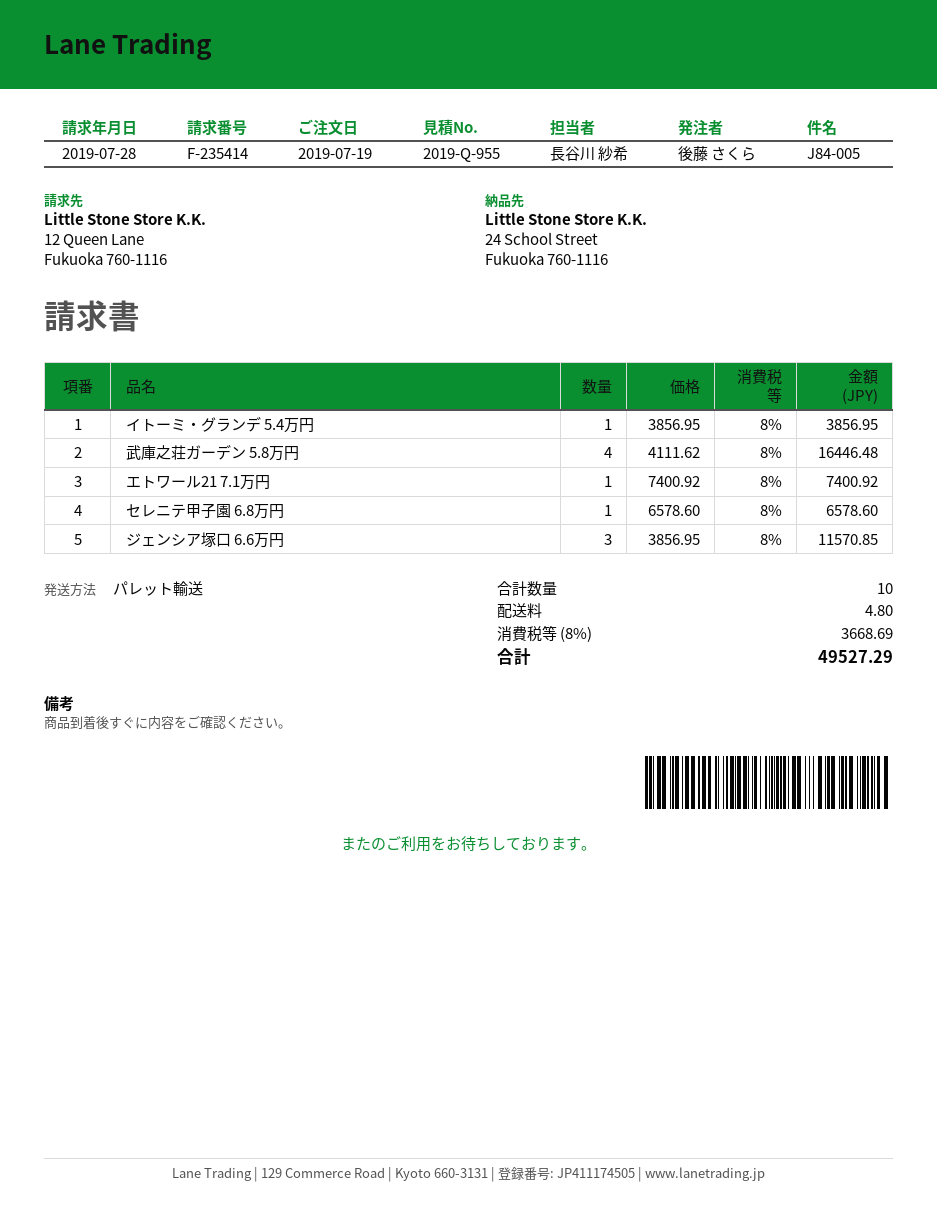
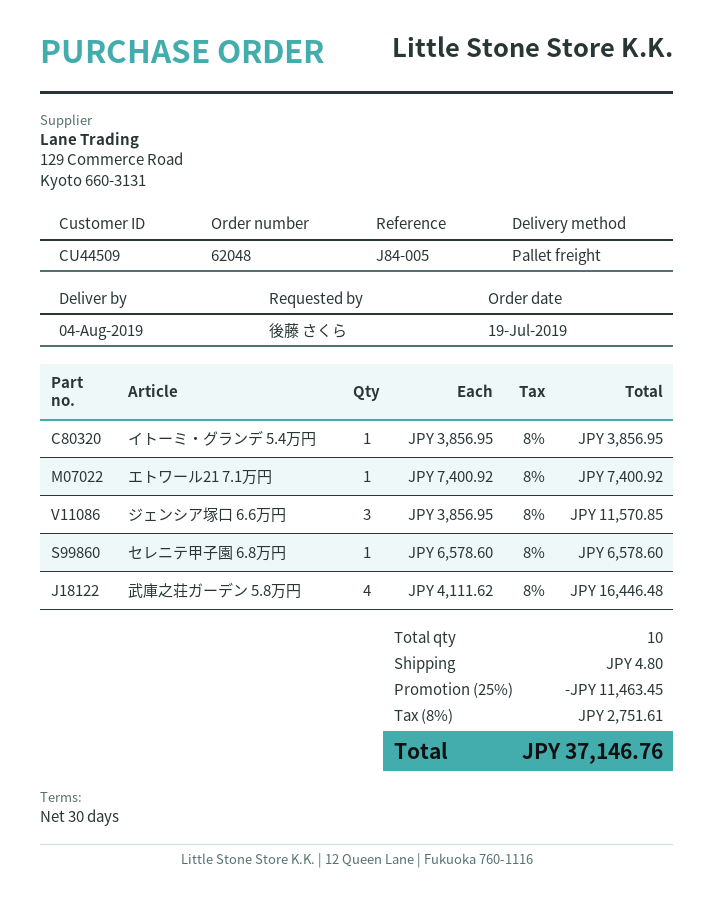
discount: none -> 25% = 11463.45
tax: 8% = 3668.69 -> 8% = 2751.61
total: 49527.29 -> 37146.76

